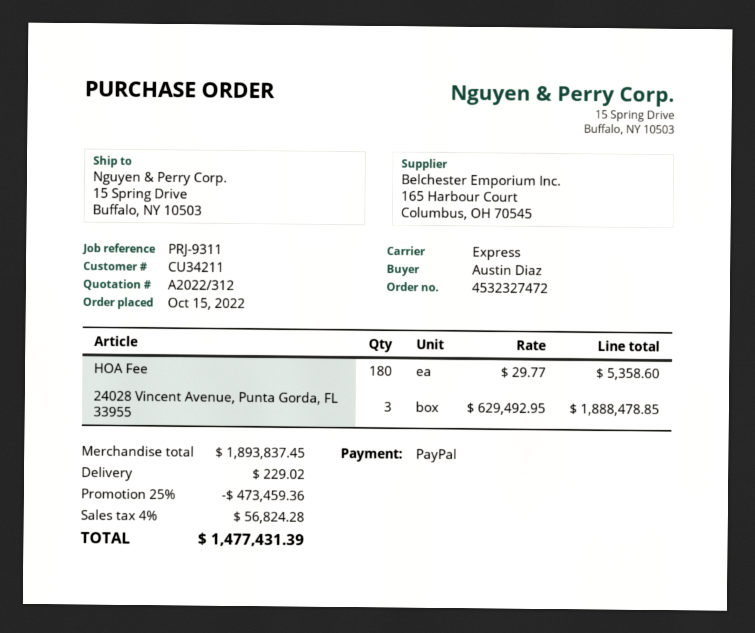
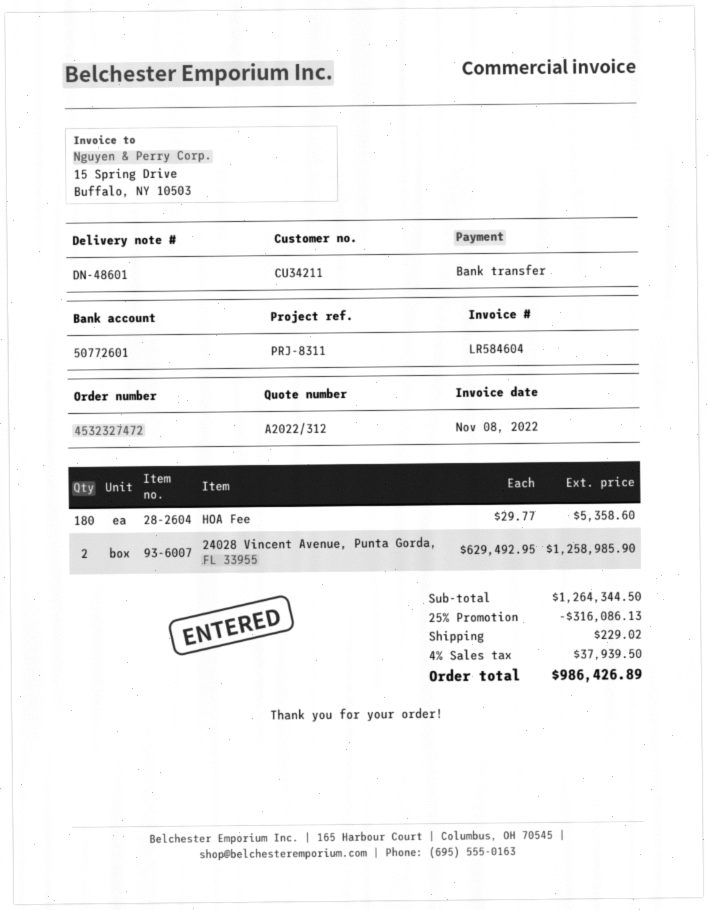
reference: PRJ-9311 -> PRJ-8311
payment method: PayPal -> bank transfer
24028 Vincent Avenue, Punta Gorda, FL 33955: 3 x 629492.95 = 1888478.85 -> 2 x 629492.95 = 1258985.90
subtotal: 1893837.45 -> 1264344.50
discount: 25% = 473459.36 -> 25% = 316086.13
tax: 4% = 56824.28 -> 4% = 37939.50
total: 1477431.39 -> 986426.89

